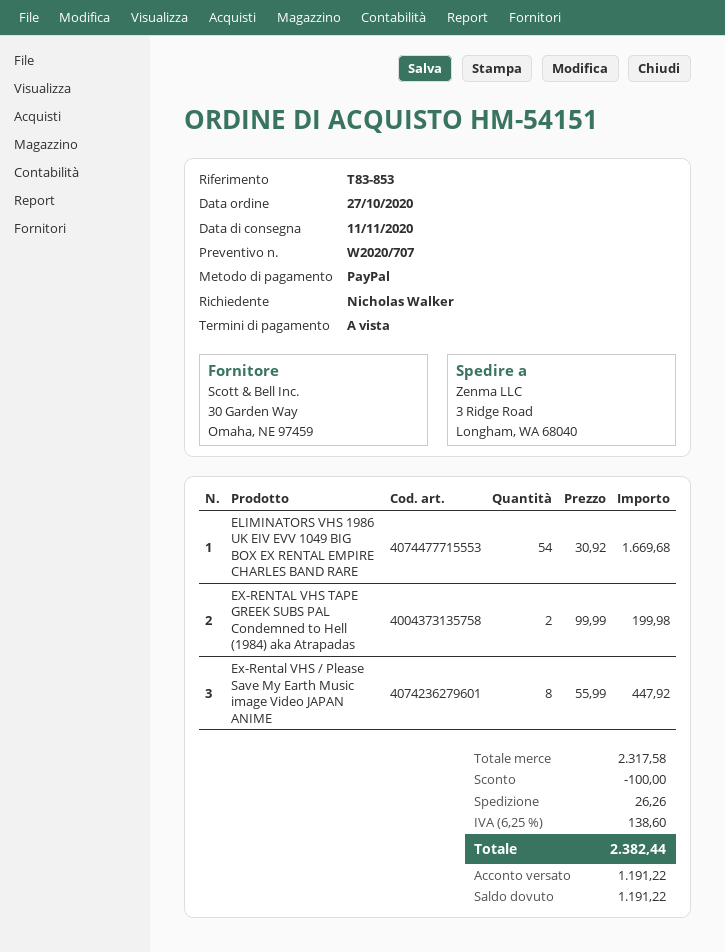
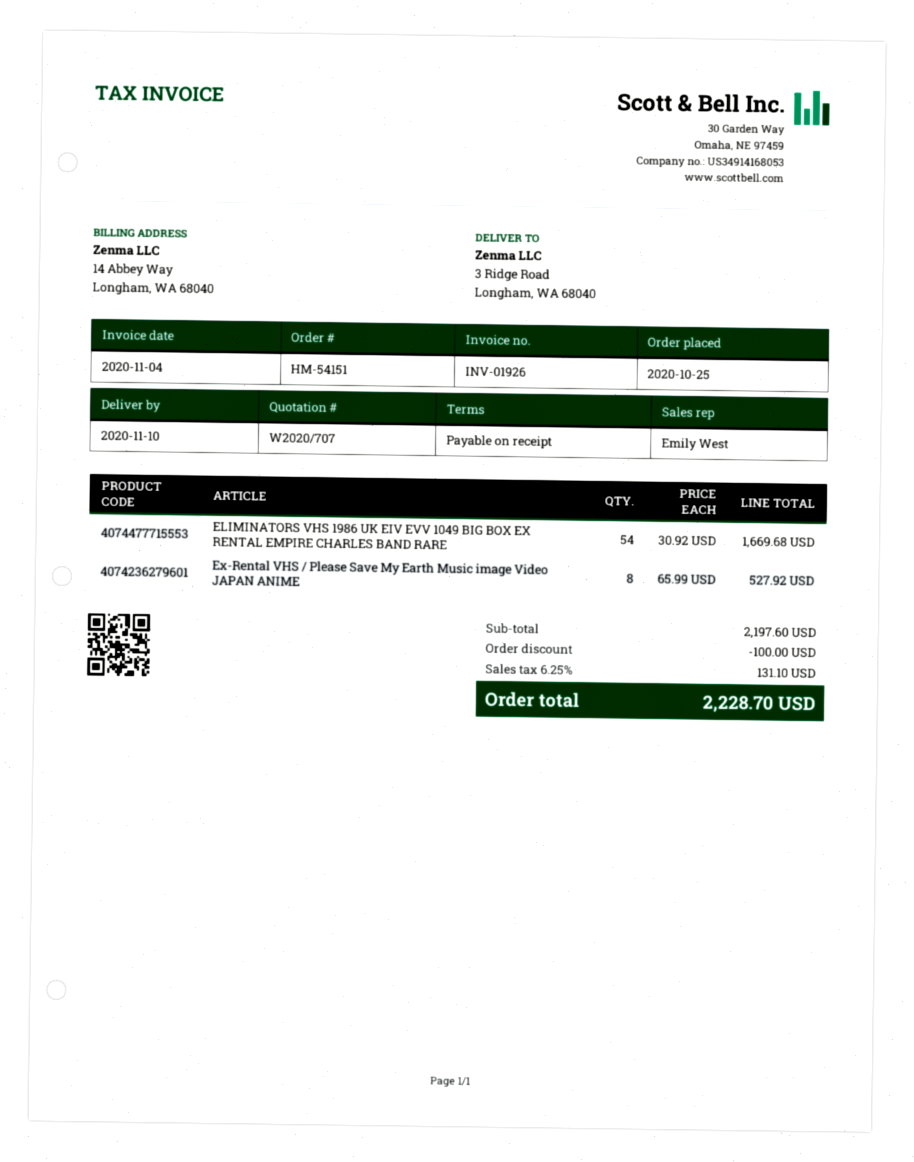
order date: 2020-10-27 -> 2020-10-25
delivery date: 2020-11-11 -> 2020-11-10
EX-RENTAL VHS TAPE GREEK SUBS PAL Condemned to Hell (1984) aka Atrapadas: 2 x 99.99 = 199.98 -> none
Ex-Rental VHS / Please Save My Earth Music image Video JAPAN ANIME: 8 x 55.99 = 447.92 -> 8 x 65.99 = 527.92
subtotal: 2317.58 -> 2197.60
shipping: 26.26 -> none
tax: 6.25% = 138.60 -> 6.25% = 131.10
total: 2382.44 -> 2228.70

